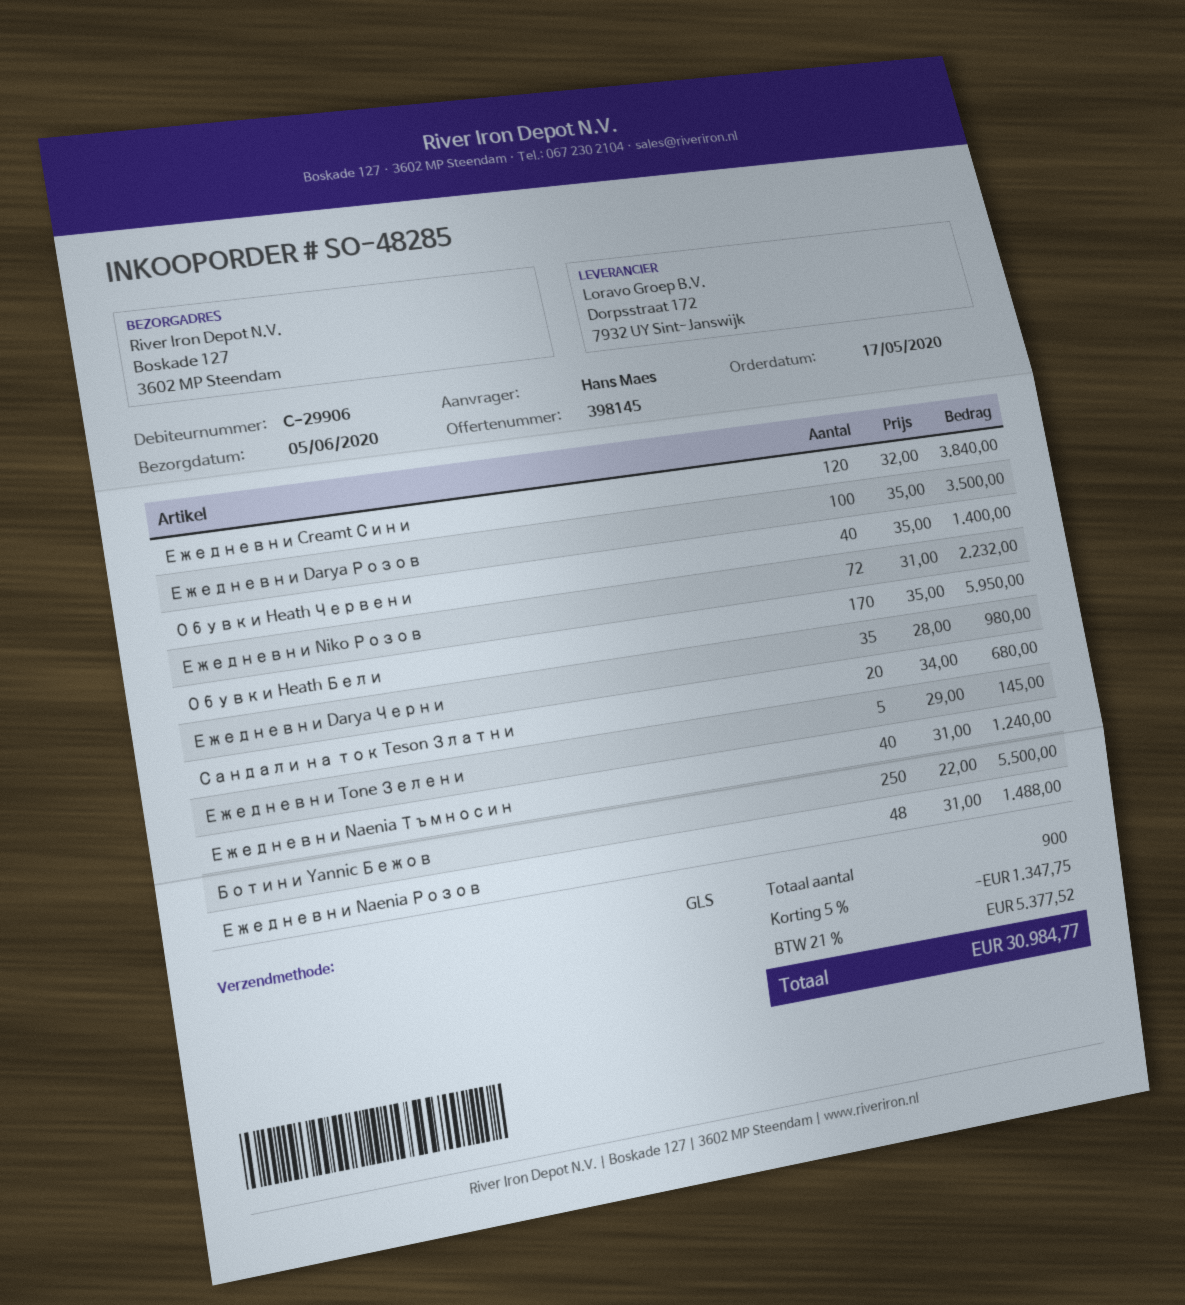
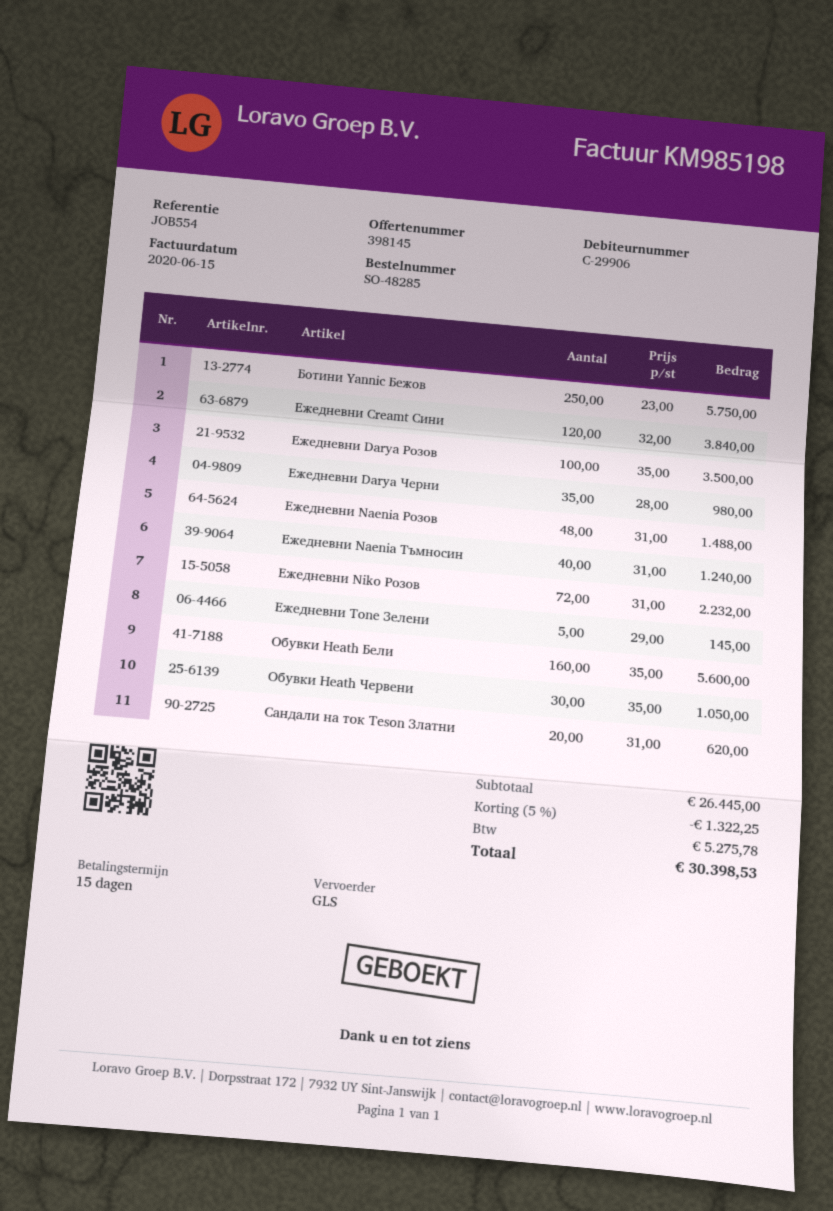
Обувки Heath Червени: 40 x 35.00 = 1400.00 -> 30 x 35.00 = 1050.00
Обувки Heath Бели: 170 x 35.00 = 5950.00 -> 160 x 35.00 = 5600.00
Сандали на ток Teson Златни: 20 x 34.00 = 680.00 -> 20 x 31.00 = 620.00
Ботини Yannic Бежов: 250 x 22.00 = 5500.00 -> 250 x 23.00 = 5750.00
discount: 5% = 1347.75 -> 5% = 1322.25
tax: 5377.52 -> 5275.78
total: 30984.77 -> 30398.53

